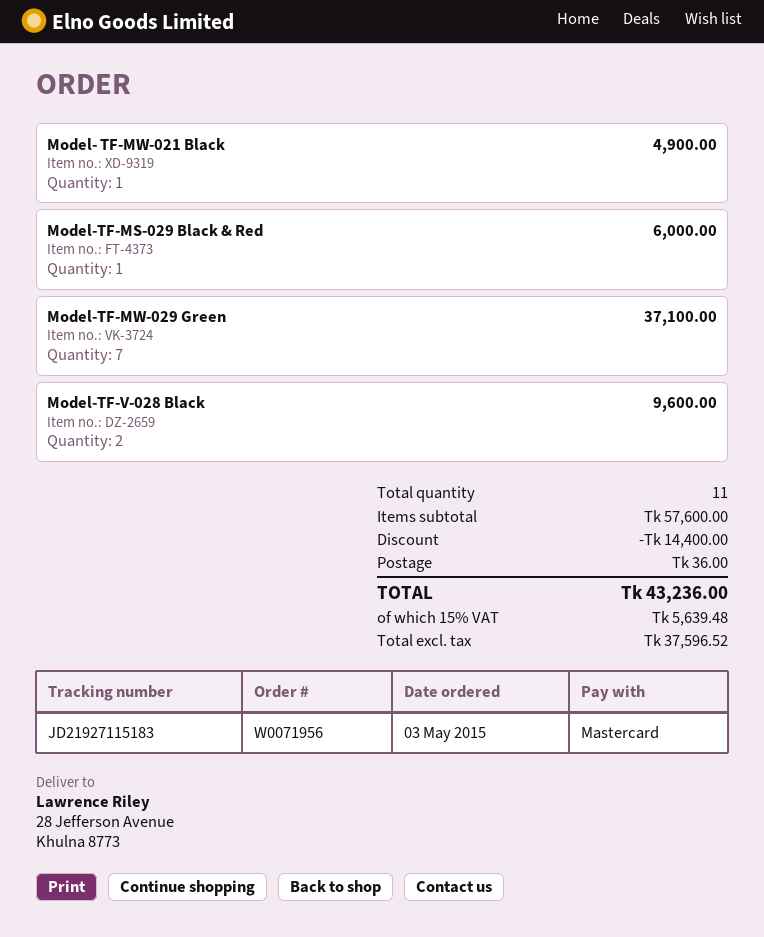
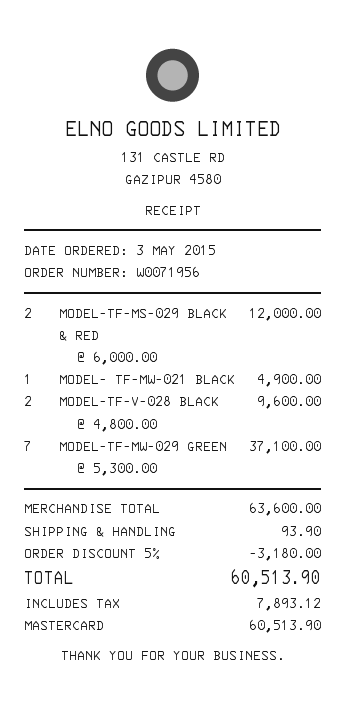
Model-TF-MS-029 Black & Red: 1 for 6000.00 -> 2 for 12000.00
subtotal: 57600.00 -> 63600.00
discount: 14400.00 -> 3180.00
shipping: 36.00 -> 93.90
tax: 5639.48 -> 7893.12
total: 43236.00 -> 60513.90

